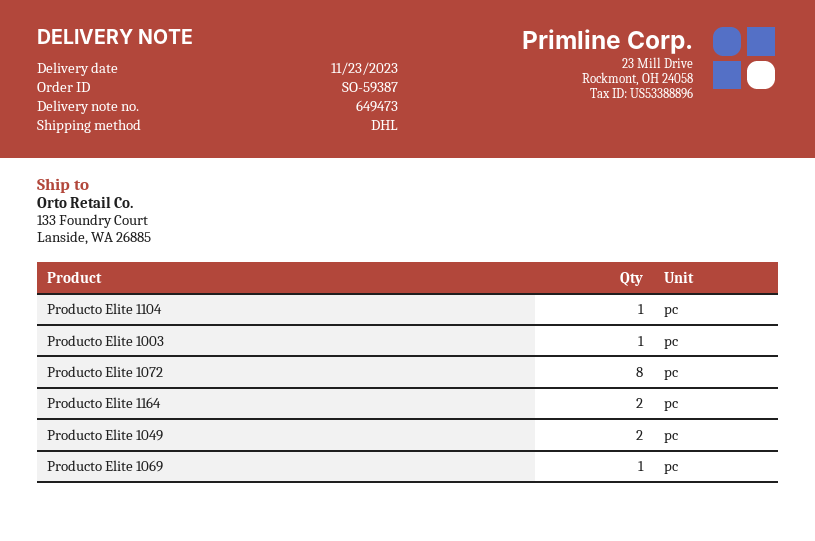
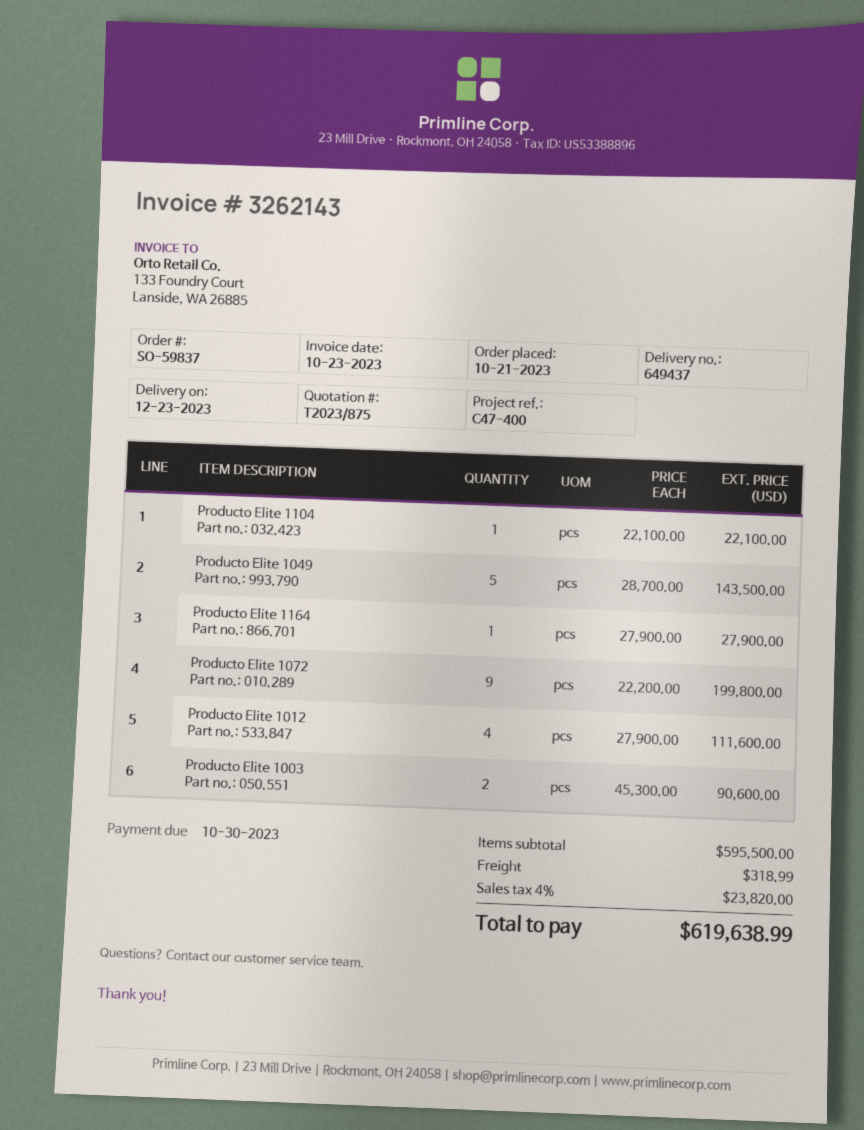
order number: SO-59387 -> SO-59837
delivery note number: 649473 -> 649437
delivery date: 2023-11-23 -> 2023-12-23
Producto Elite 1003: 1 -> 2
Producto Elite 1072: 8 -> 9
Producto Elite 1164: 2 -> 1
Producto Elite 1049: 2 -> 5
Producto Elite 1069: 1 -> none
Producto Elite 1012: none -> 4

